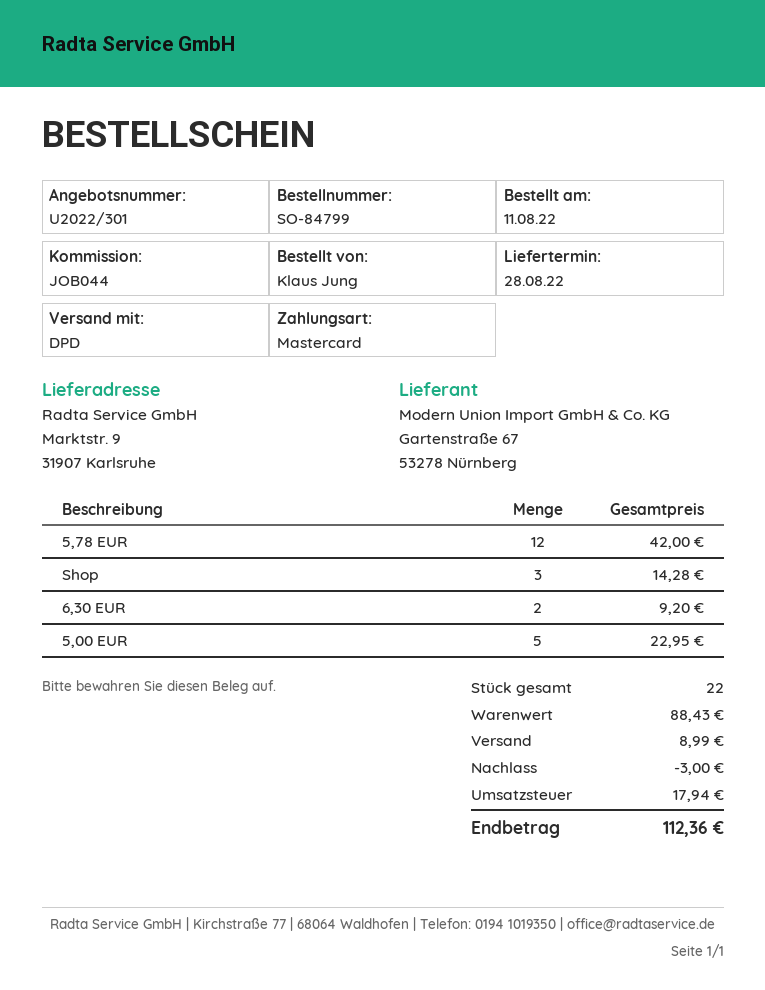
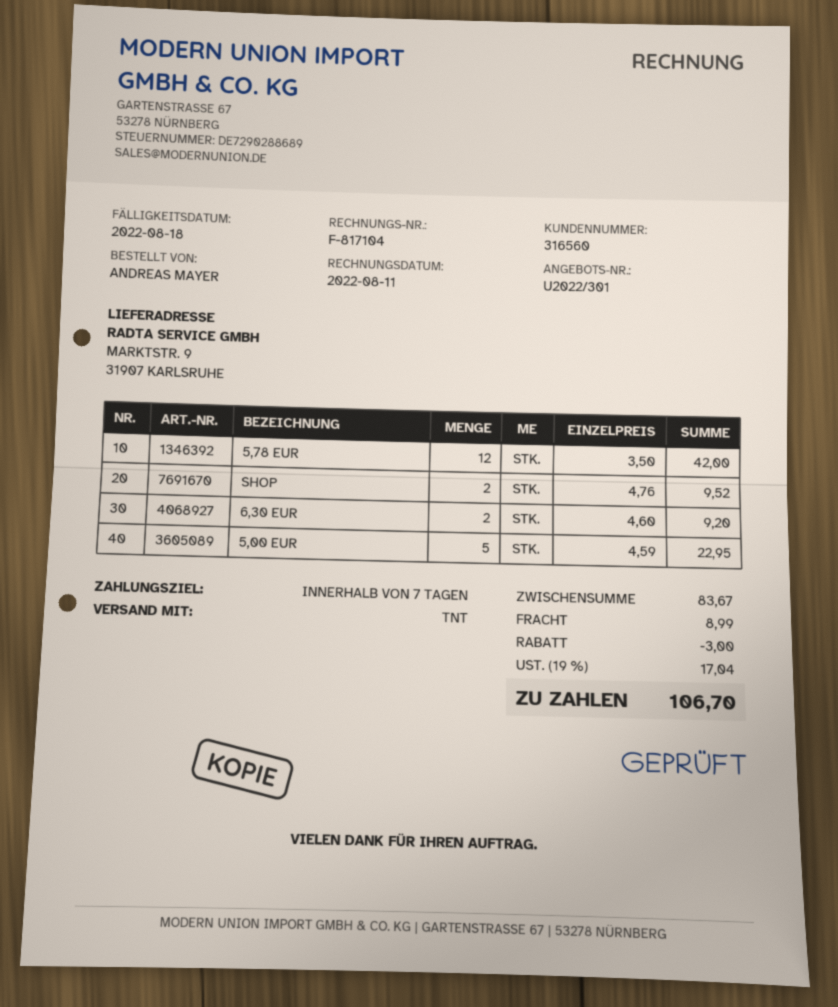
ordered by: Klaus Jung -> ANDREAS MAYER
shipping method: DPD -> TNT
Shop: 3 for 14.28 -> 2 for 9.52
subtotal: 88.43 -> 83.67
tax: 17.94 -> 17.04
total: 112.36 -> 106.70

